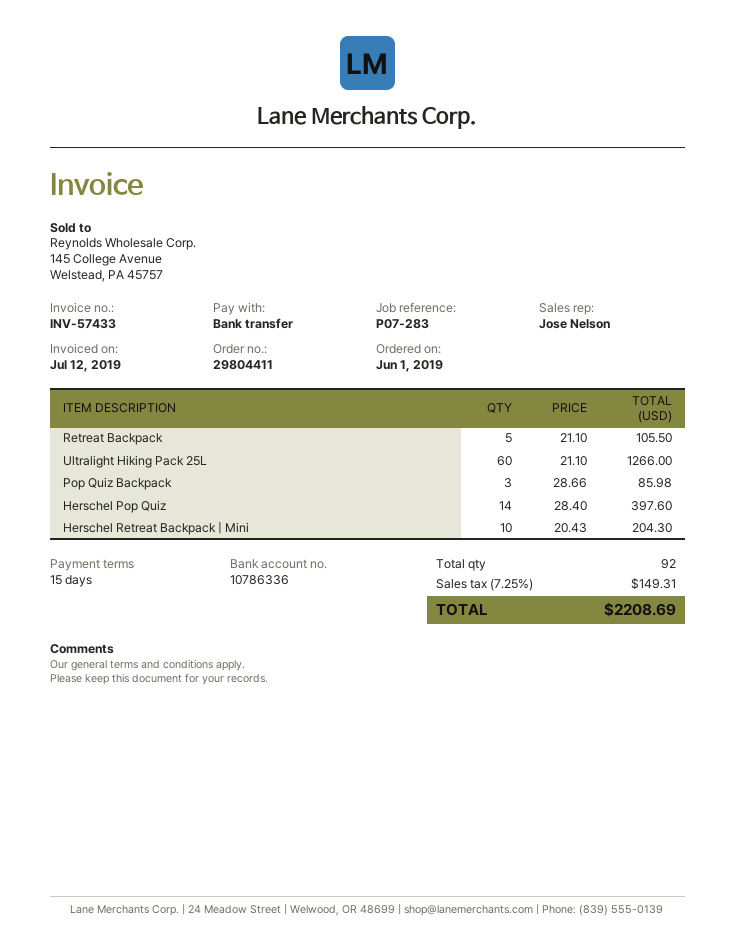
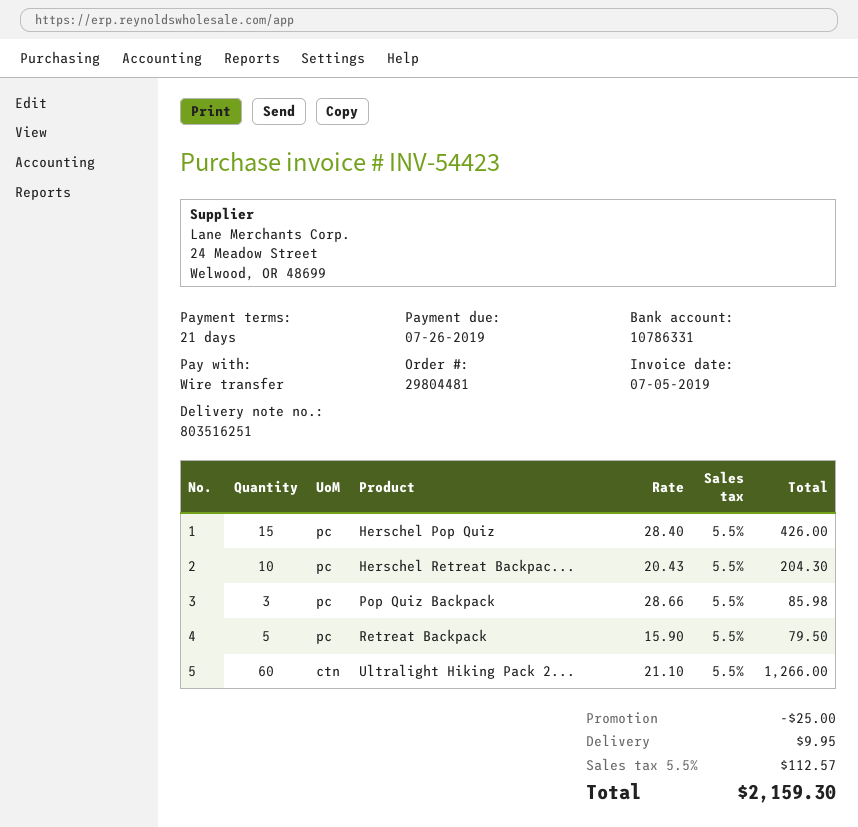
order number: 29804411 -> 29804481
invoice number: INV-57433 -> INV-54423
invoice date: 2019-07-12 -> 2019-07-05
payment terms: 15 days -> 21 days
bank account: 10786336 -> 10786331
Retreat Backpack: 5 x 21.10 = 105.50 -> 5 x 15.90 = 79.50
Herschel Pop Quiz: 14 x 28.40 = 397.60 -> 15 x 28.40 = 426.00
discount: none -> 25.00
shipping: none -> 9.95
tax: 7.25% = 149.31 -> 5.5% = 112.57
total: 2208.69 -> 2159.30

